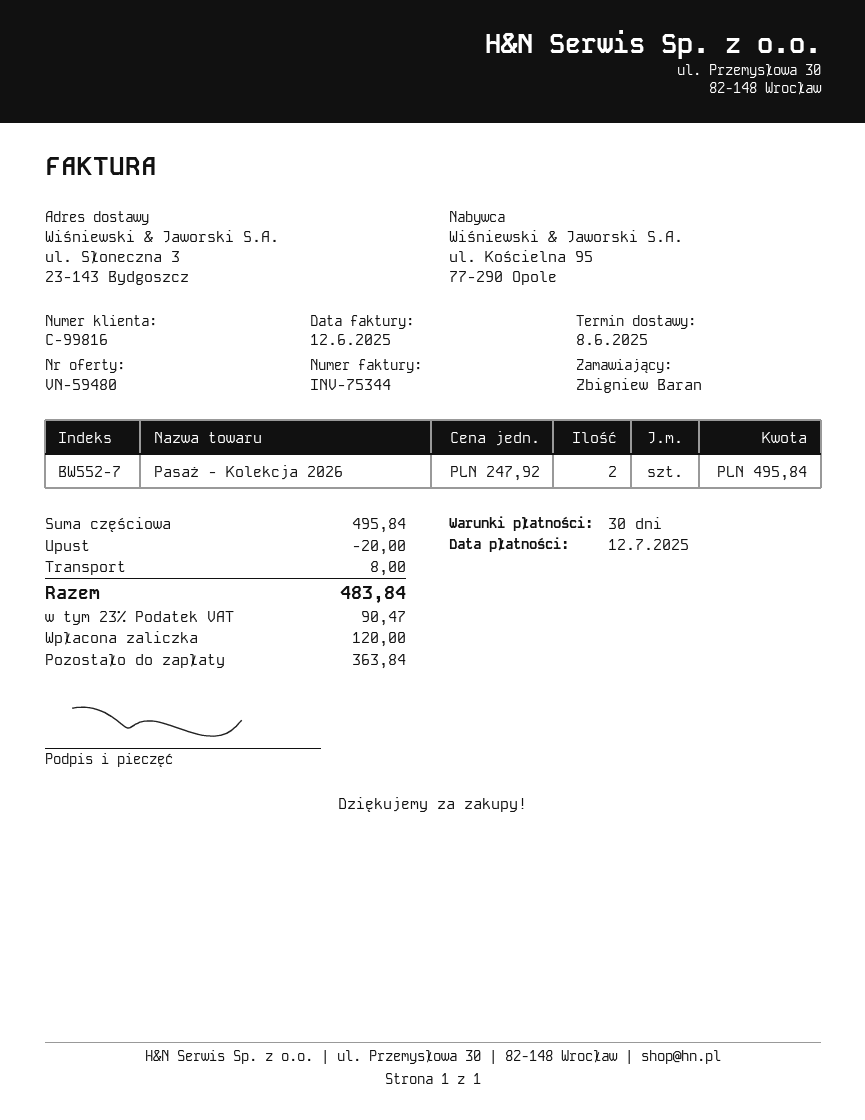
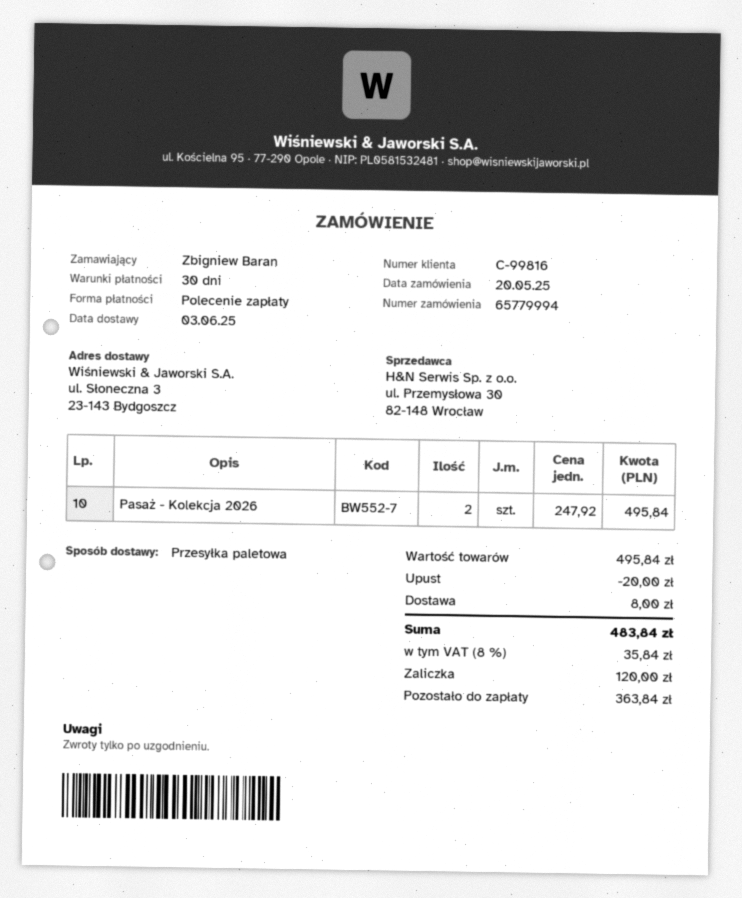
delivery date: 2025-06-08 -> 2025-06-03
tax: 23% = 90.47 -> 8% = 35.84

